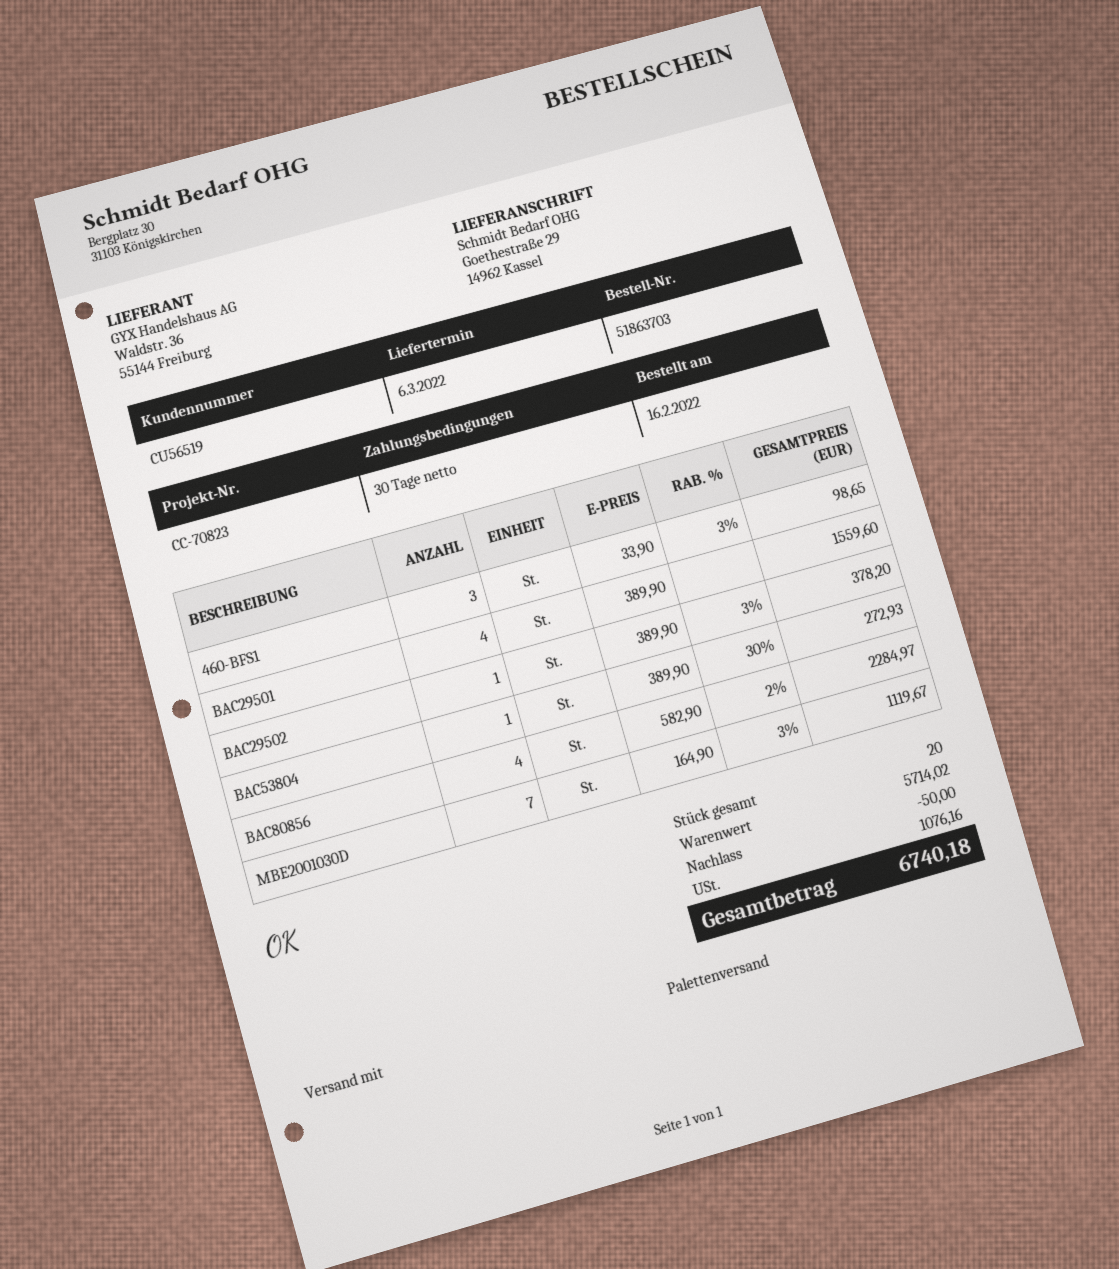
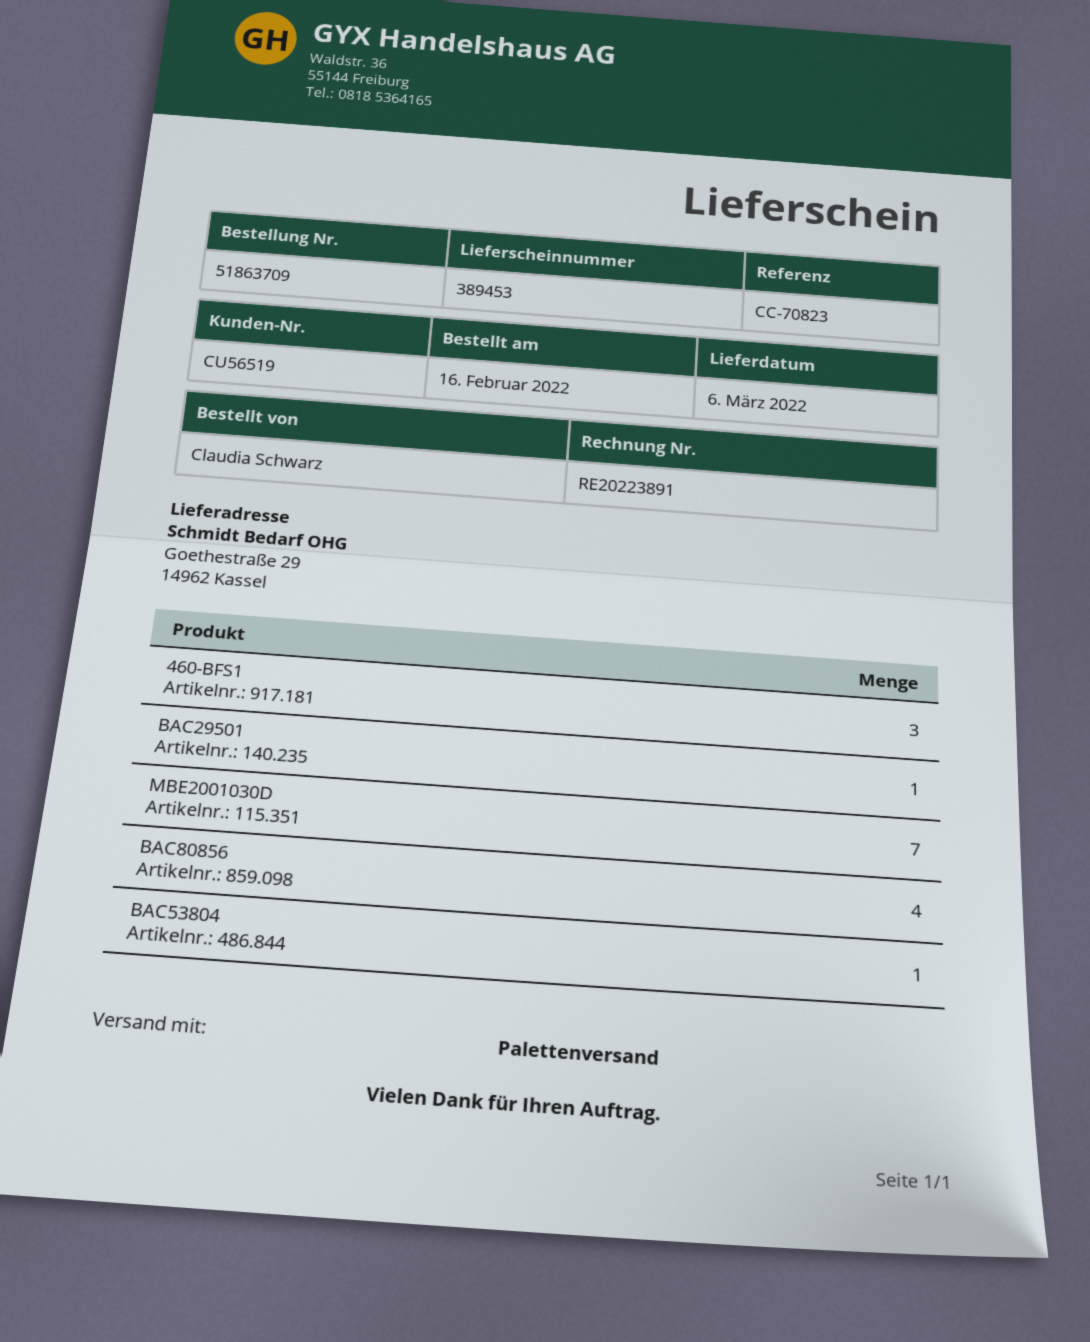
order number: 51863703 -> 51863709
BAC29501: 4 -> 1
BAC29502: 1 -> none

